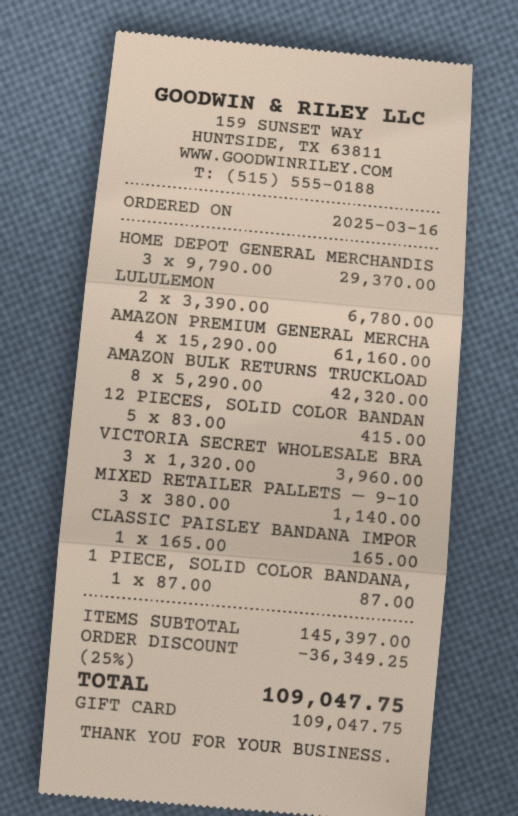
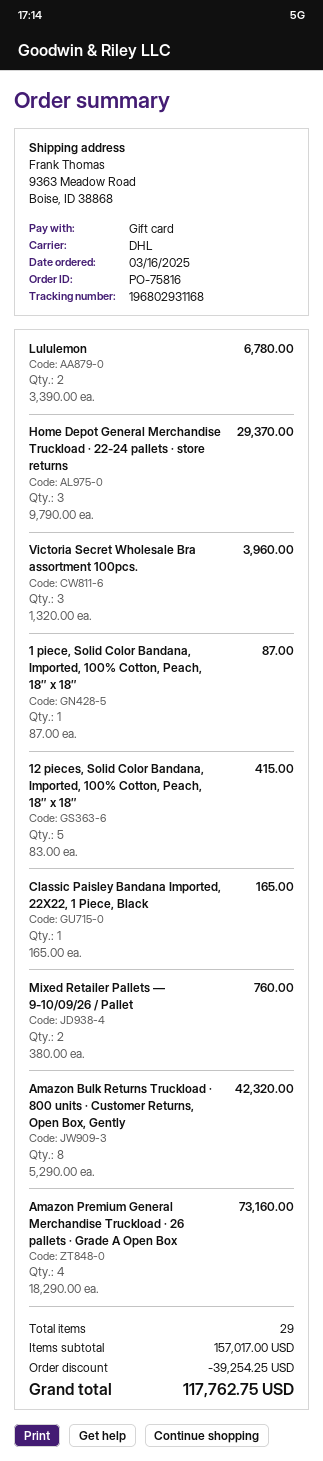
AMAZON PREMIUM GENERAL MERCHA: 4 x 15290.00 = 61160.00 -> 4 x 18290.00 = 73160.00
MIXED RETAILER PALLETS — 9-10: 3 x 380.00 = 1140.00 -> 2 x 380.00 = 760.00
subtotal: 145397.00 -> 157017.00
discount: 36349.25 -> 39254.25
total: 109047.75 -> 117762.75

